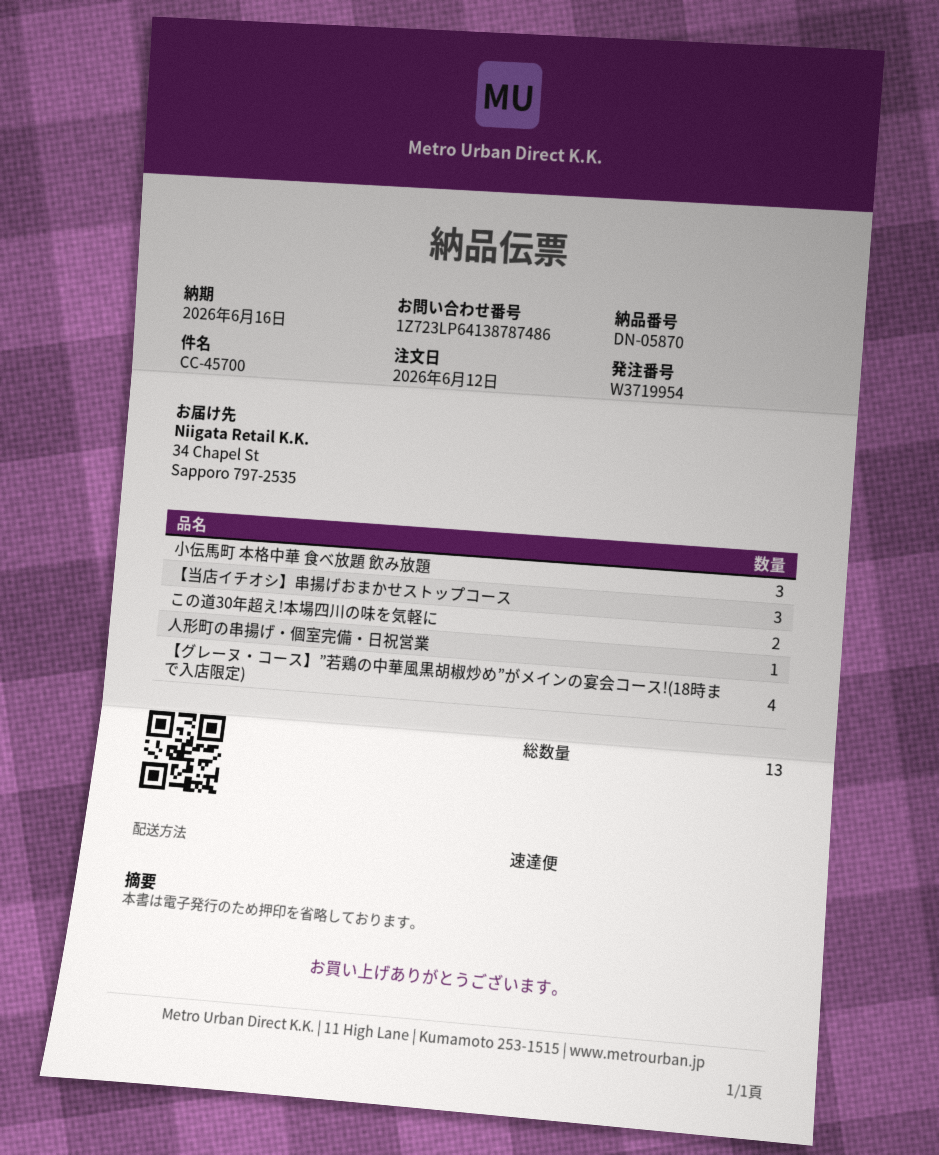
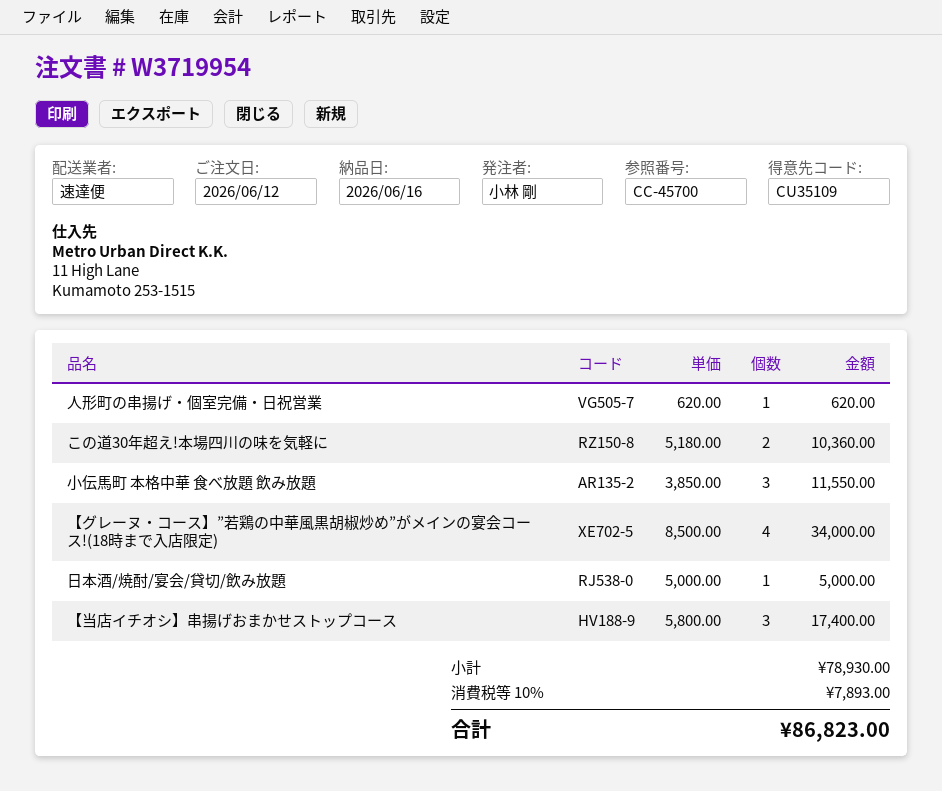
日本酒/焼酎/宴会/貸切/飲み放題: none -> 1

